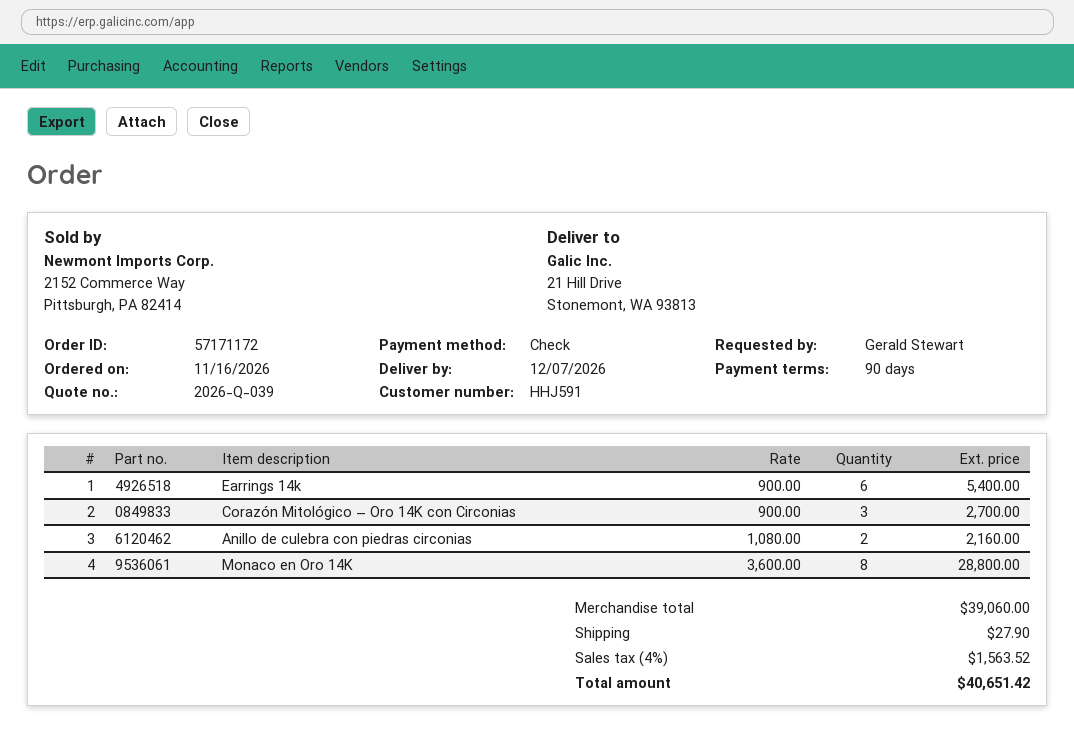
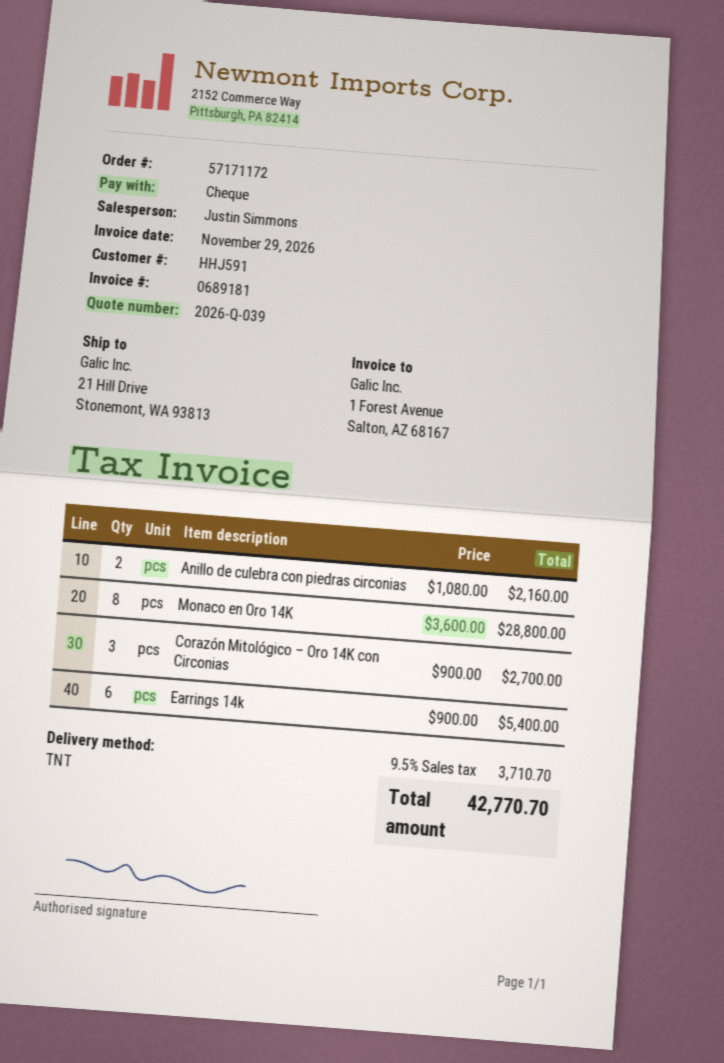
shipping: 27.90 -> none
tax: 4% = 1563.52 -> 9.5% = 3710.70
total: 40651.42 -> 42770.70

